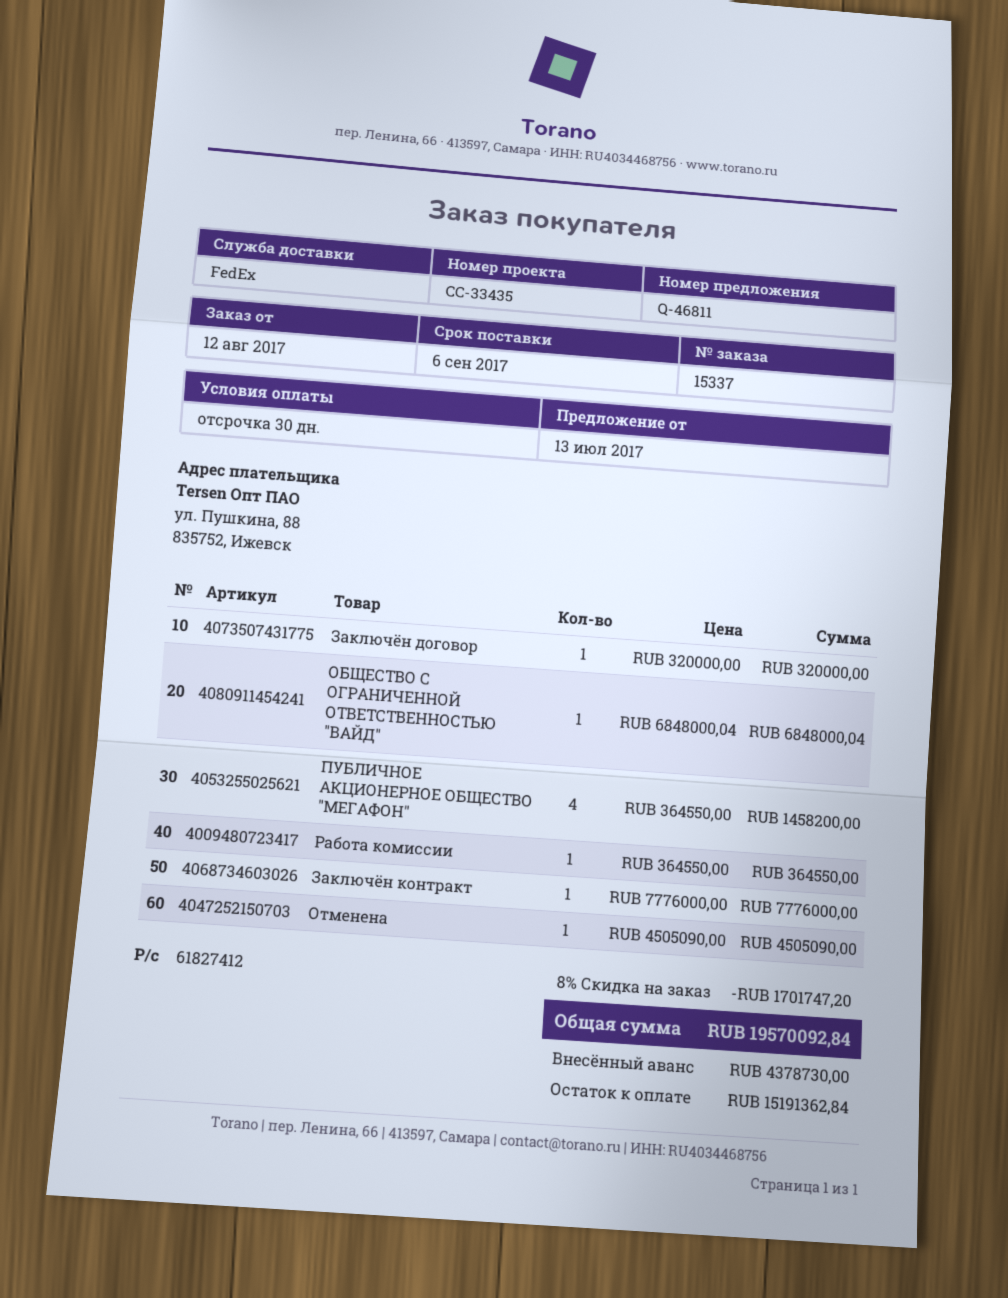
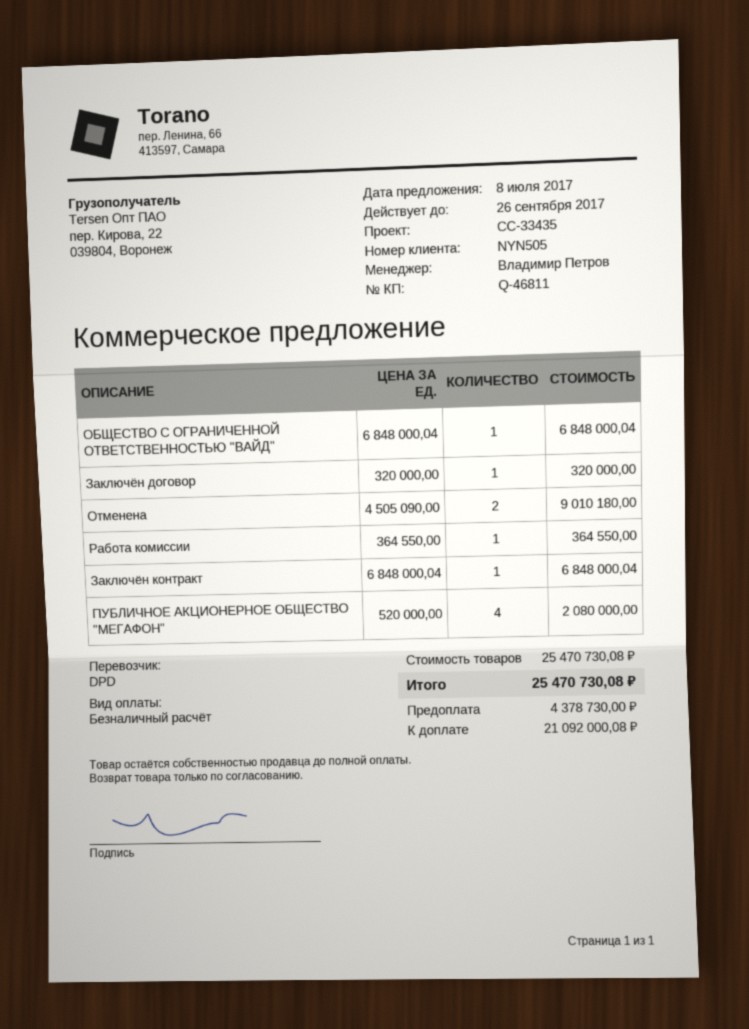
quote date: 2017-07-13 -> 2017-07-08
shipping method: FedEx -> DPD
ПУБЛИЧНОЕ АКЦИОНЕРНОЕ ОБЩЕСТВО "МЕГАФОН": 4 x 364550.00 = 1458200.00 -> 4 x 520000.00 = 2080000.00
Заключён контракт: 1 x 7776000.00 = 7776000.00 -> 1 x 6848000.04 = 6848000.04
Отменена: 1 x 4505090.00 = 4505090.00 -> 2 x 4505090.00 = 9010180.00
discount: 8% = 1701747.20 -> none
total: 19570092.84 -> 25470730.08
balance: 15191362.84 -> 21092000.08

